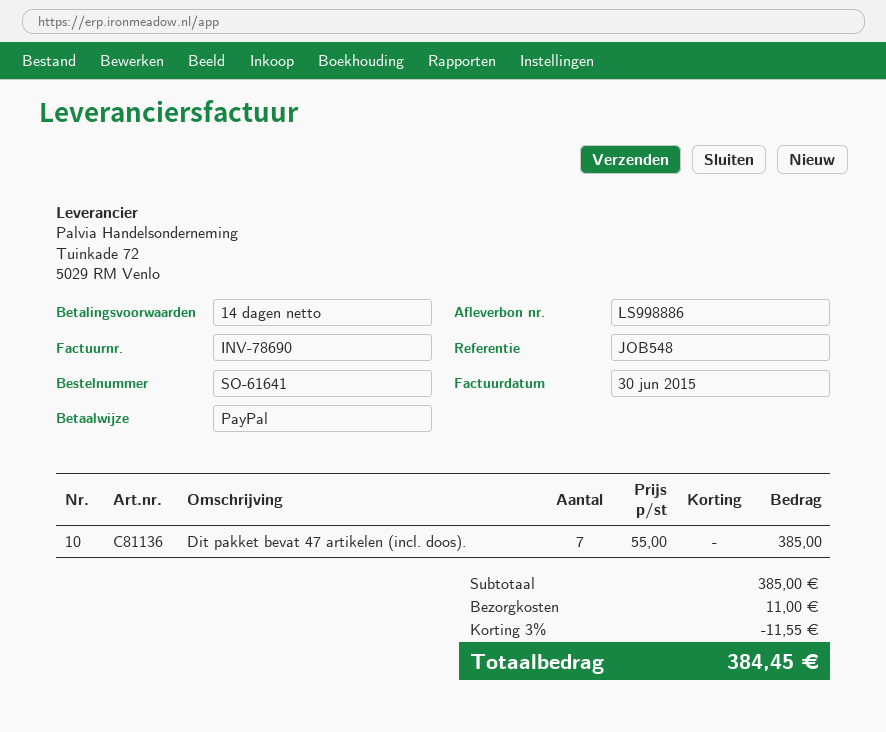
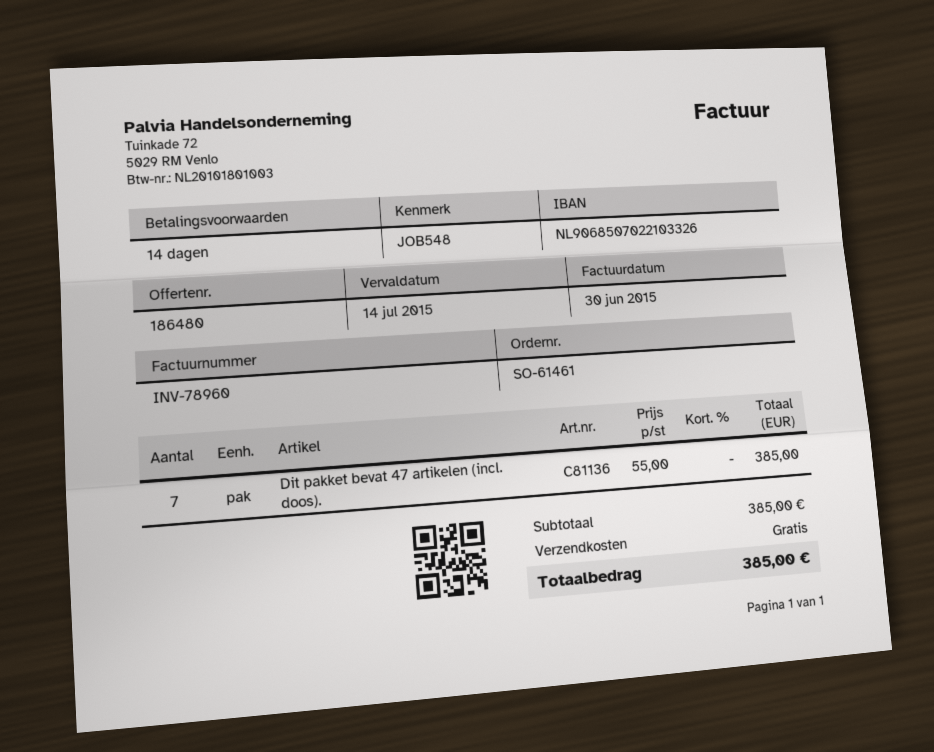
order number: SO-61641 -> SO-61461
invoice number: INV-78690 -> INV-78960
discount: 3% = 11.55 -> none
shipping: 11.00 -> 0.00
total: 384.45 -> 385.00

